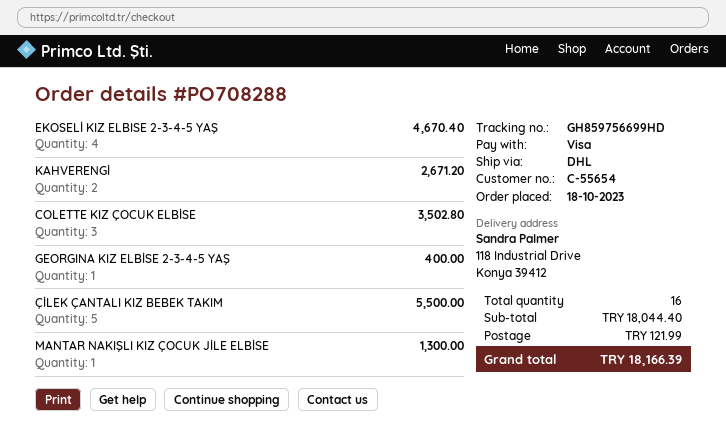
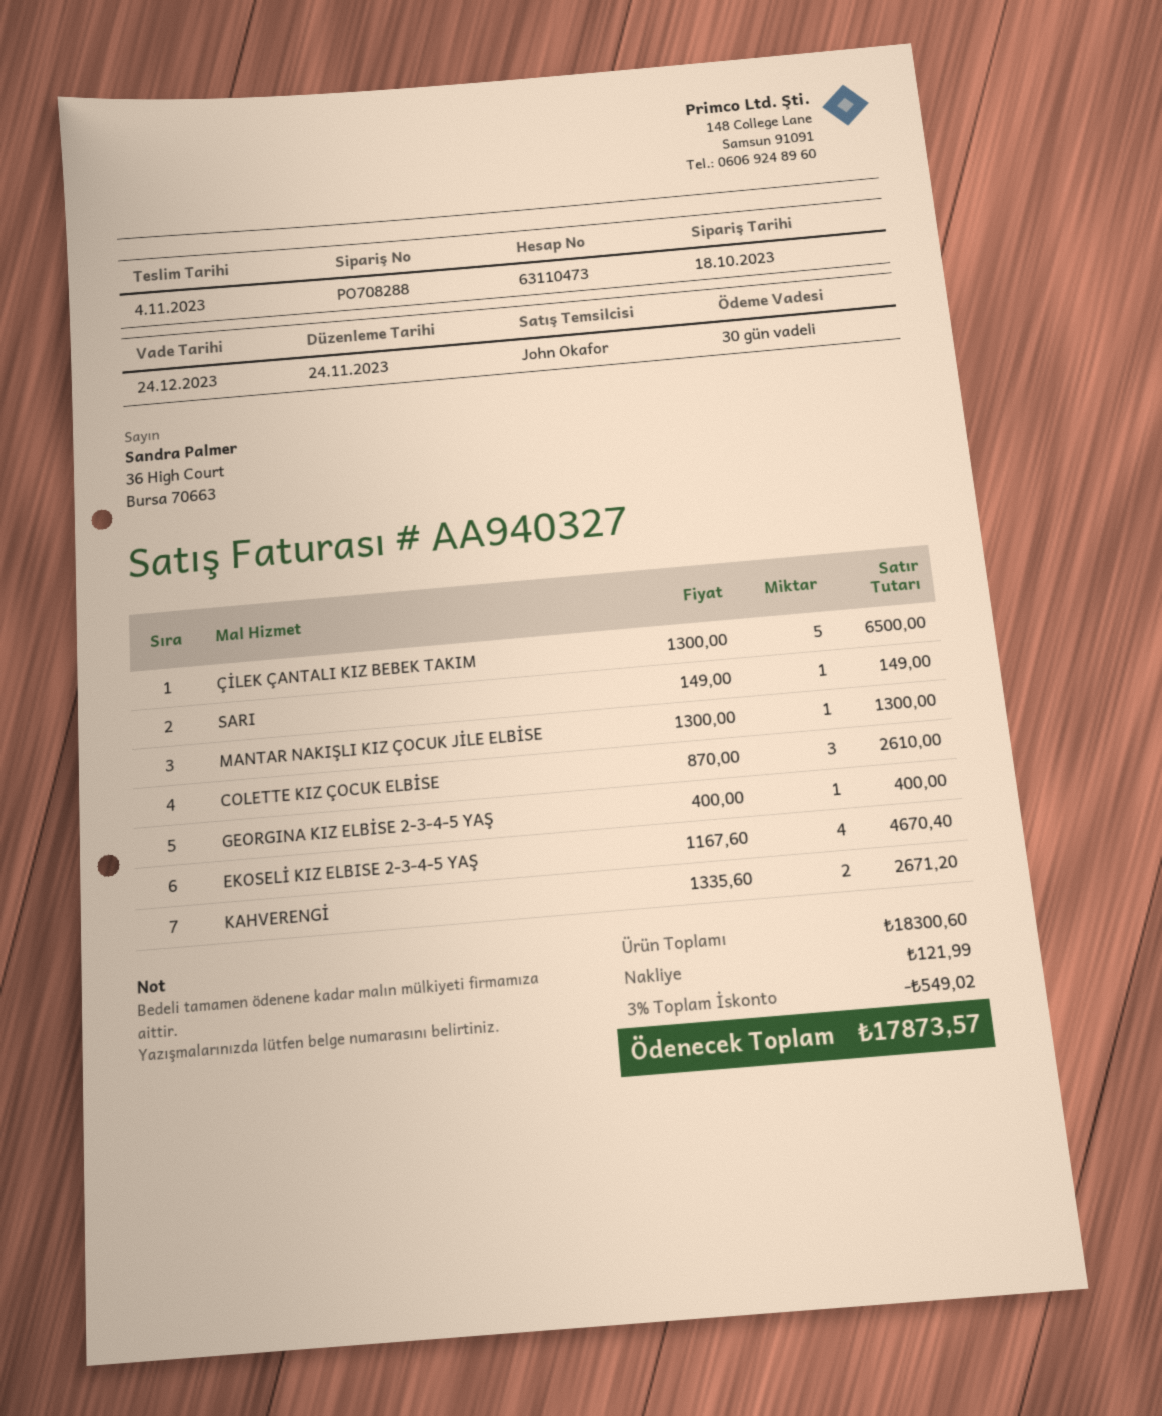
COLETTE KIZ ÇOCUK ELBİSE: 3 for 3502.80 -> 3 for 2610.00
ÇİLEK ÇANTALI KIZ BEBEK TAKIM: 5 for 5500.00 -> 5 for 6500.00
SARI: none -> 1 for 149.00
subtotal: 18044.40 -> 18300.60
discount: none -> 3% = 549.02
total: 18166.39 -> 17873.57

